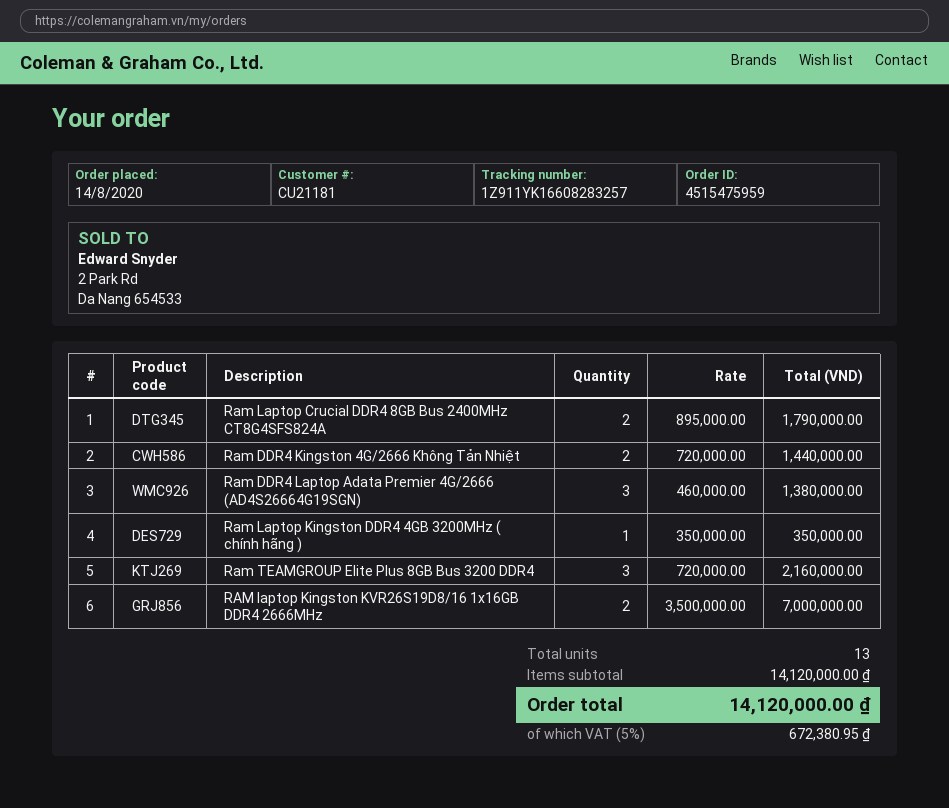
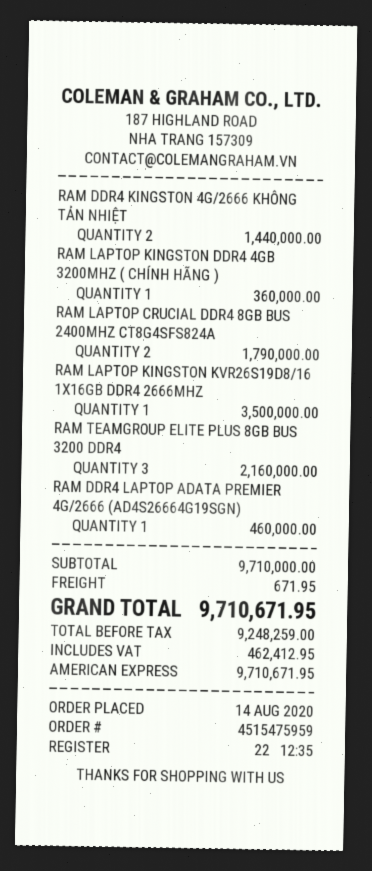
Ram DDR4 Laptop Adata Premier 4G/2666 (AD4S26664G19SGN): 3 for 1380000.00 -> 1 for 460000.00
Ram Laptop Kingston DDR4 4GB 3200MHz ( chính hãng ): 1 for 350000.00 -> 1 for 360000.00
RAM laptop Kingston KVR26S19D8/16 1x16GB DDR4 2666MHz: 2 for 7000000.00 -> 1 for 3500000.00
subtotal: 14120000.00 -> 9710000.00
shipping: none -> 671.95
tax: 672380.95 -> 462412.95
total: 14120000.00 -> 9710671.95

